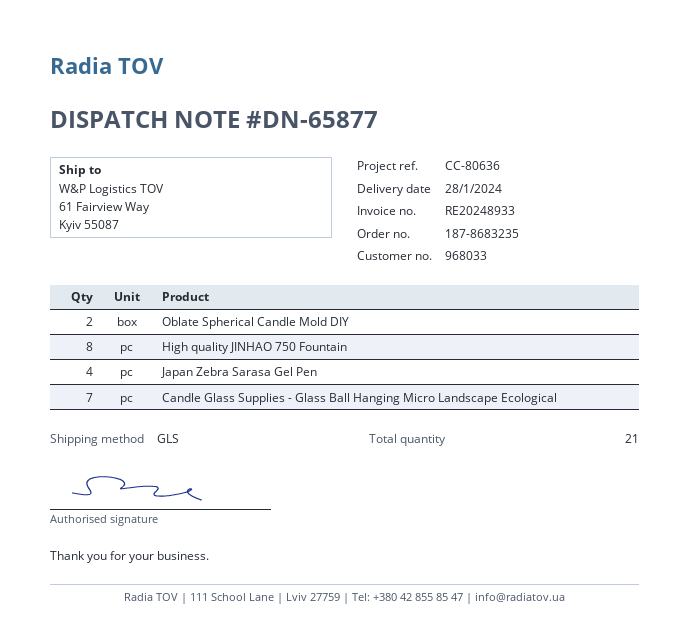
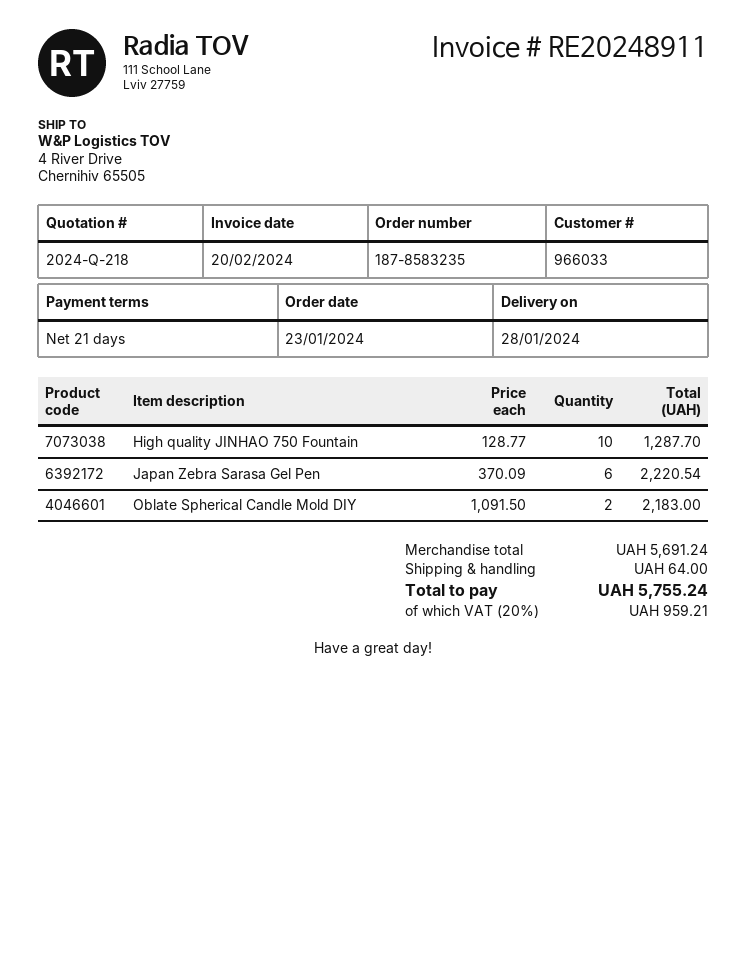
order number: 187-8683235 -> 187-8583235
invoice number: RE20248933 -> RE20248911
customer number: 968033 -> 966033
ship to: 61 Fairview Way, Kyiv 55087 -> 4 River Drive, Chernihiv 65505
High quality JINHAO 750 Fountain: 8 -> 10
Japan Zebra Sarasa Gel Pen: 4 -> 6
Candle Glass Supplies - Glass Ball Hanging Micro Landscape Ecological: 7 -> none

